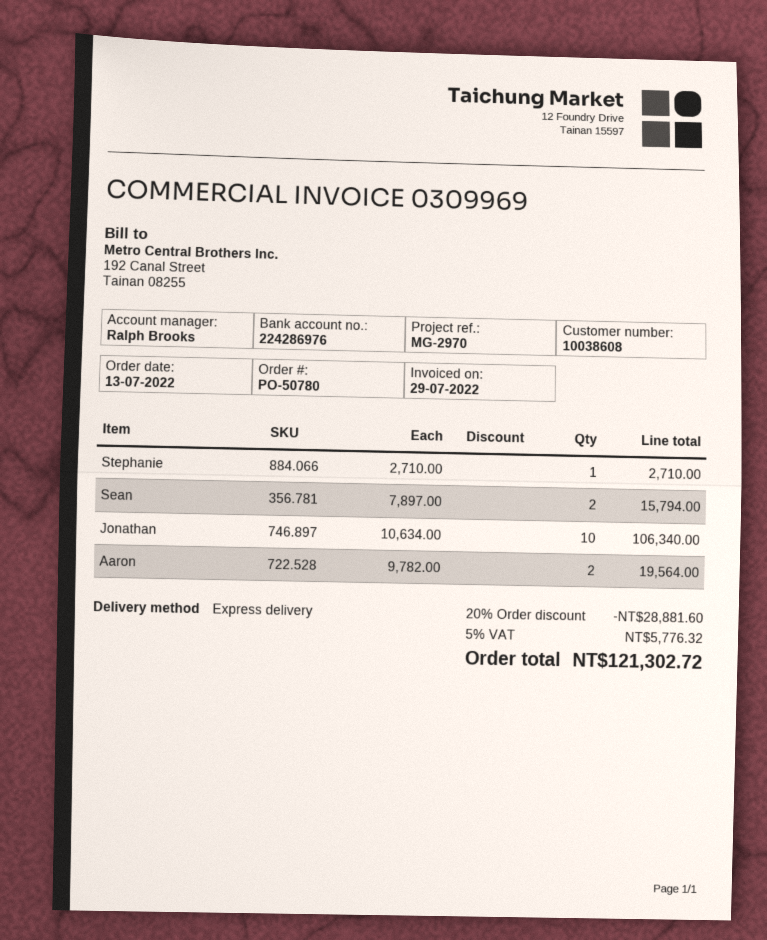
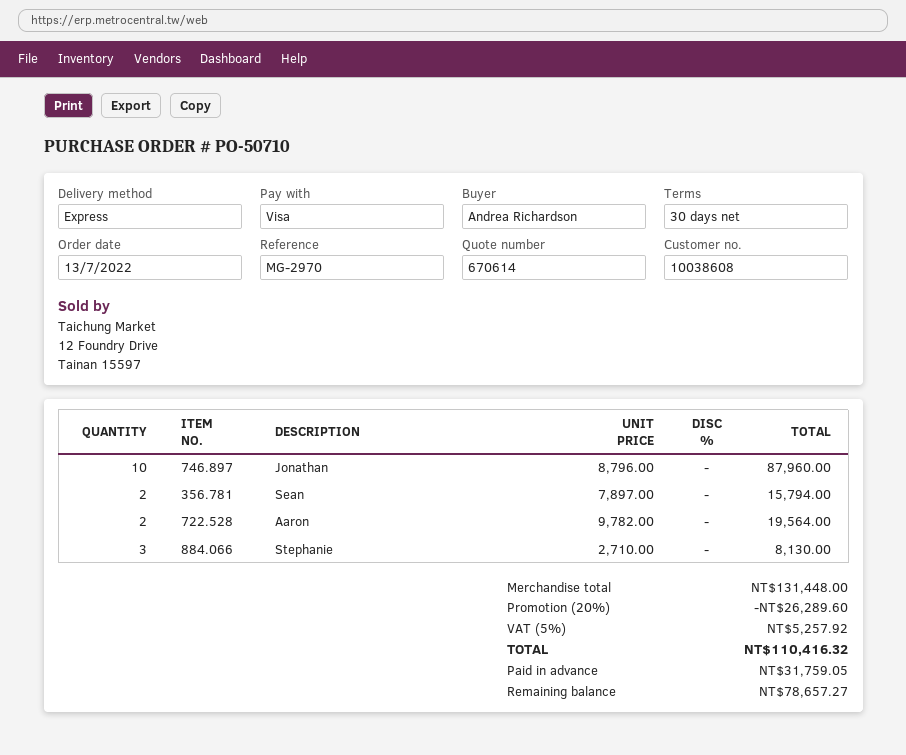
order number: PO-50780 -> PO-50710
Stephanie: 1 x 2710.00 = 2710.00 -> 3 x 2710.00 = 8130.00
Jonathan: 10 x 10634.00 = 106340.00 -> 10 x 8796.00 = 87960.00
discount: 20% = 28881.60 -> 20% = 26289.60
tax: 5% = 5776.32 -> 5% = 5257.92
total: 121302.72 -> 110416.32

